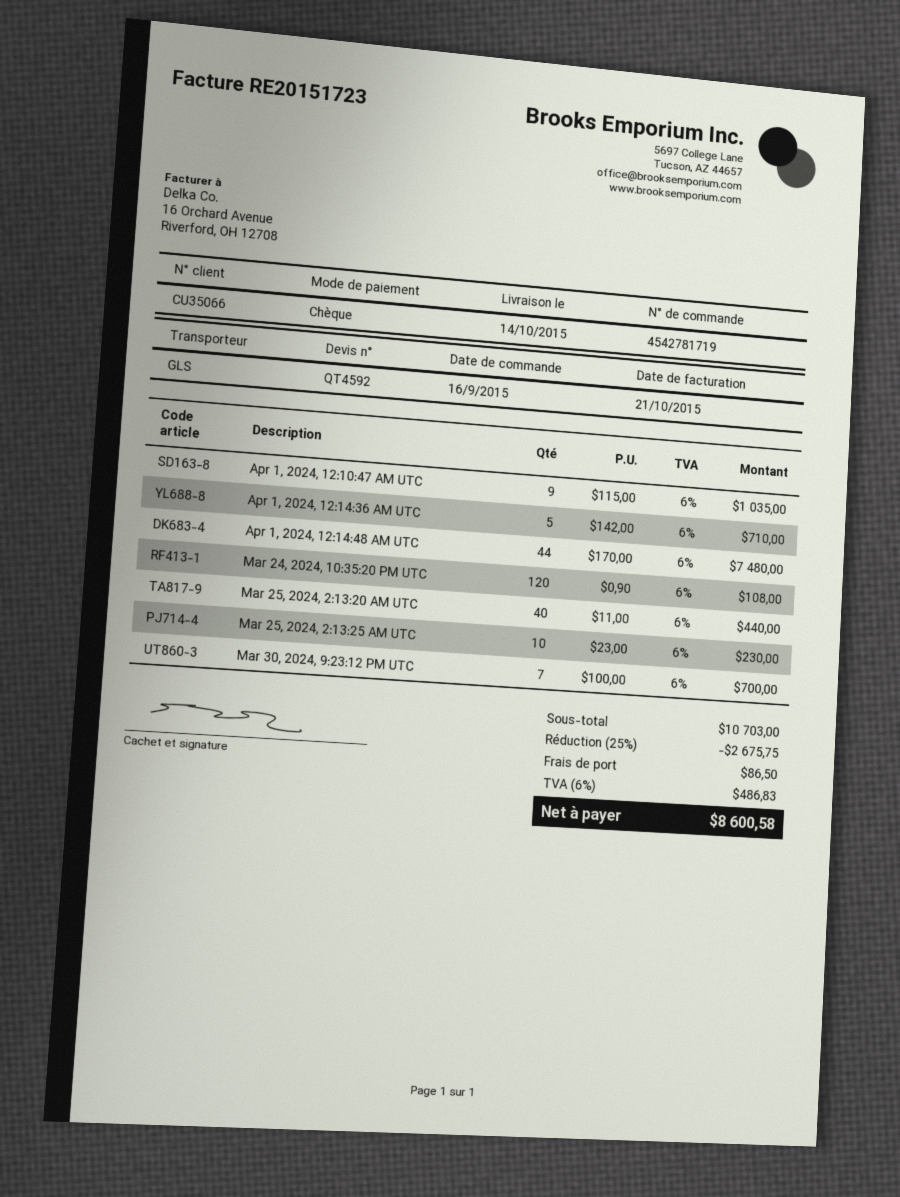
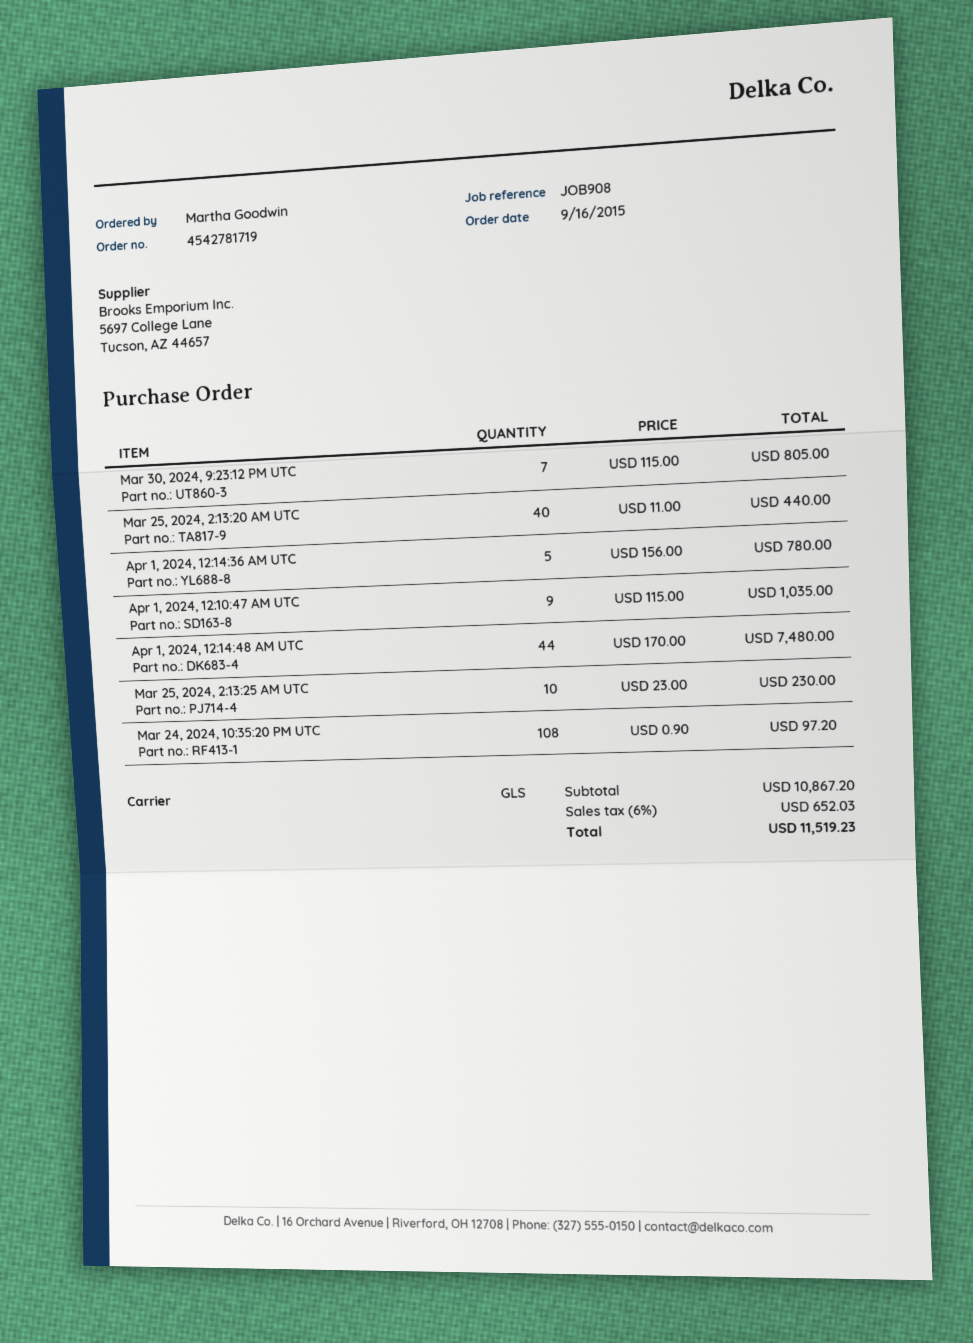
Apr 1, 2024, 12:14:36 AM UTC: 5 x 142.00 = 710.00 -> 5 x 156.00 = 780.00
Mar 24, 2024, 10:35:20 PM UTC: 120 x 0.90 = 108.00 -> 108 x 0.90 = 97.20
Mar 30, 2024, 9:23:12 PM UTC: 7 x 100.00 = 700.00 -> 7 x 115.00 = 805.00
subtotal: 10703.00 -> 10867.20
discount: 25% = 2675.75 -> none
shipping: 86.50 -> none
tax: 6% = 486.83 -> 6% = 652.03
total: 8600.58 -> 11519.23

